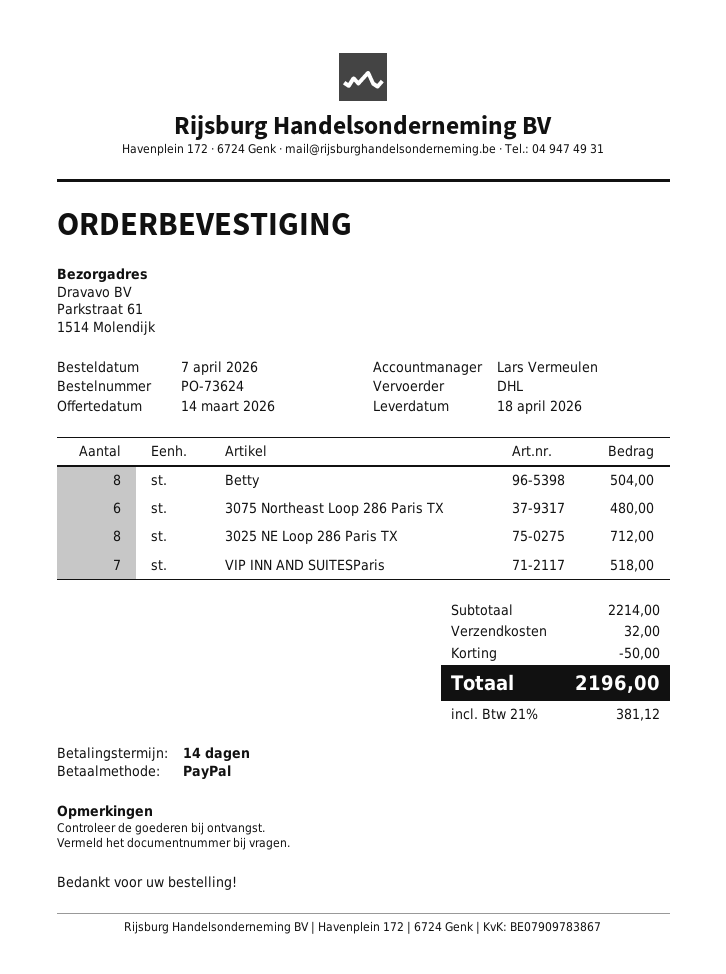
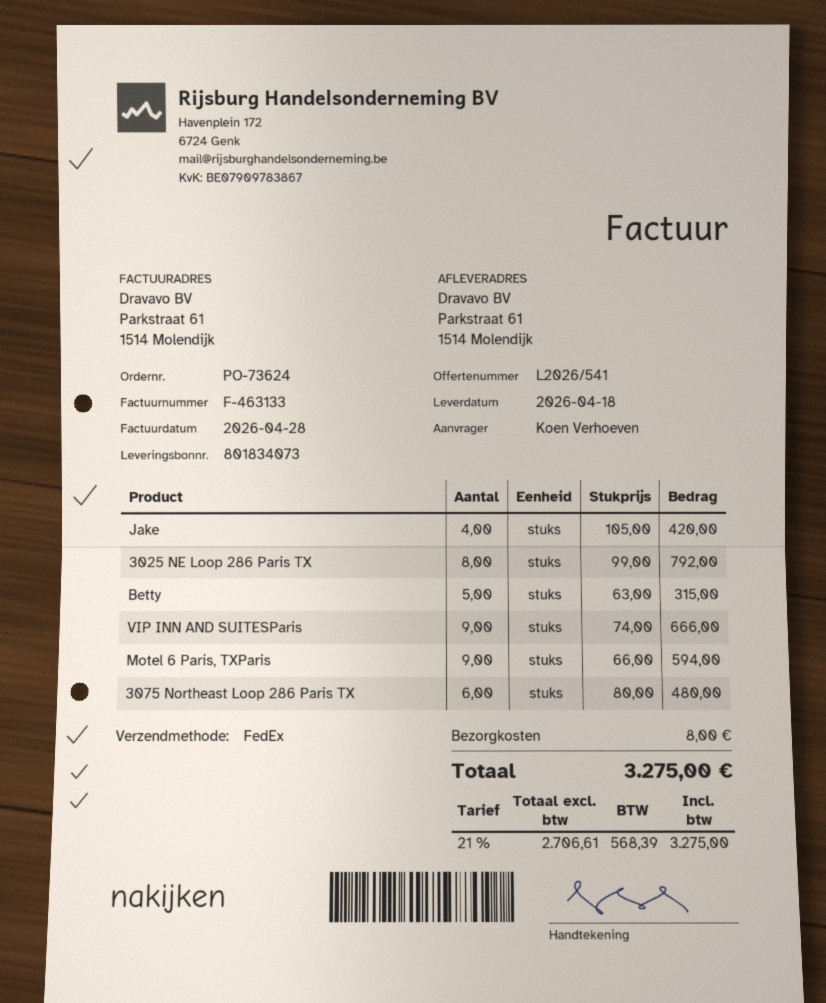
shipping method: DHL -> FedEx
Betty: 8 for 504.00 -> 5 for 315.00
3025 NE Loop 286 Paris TX: 8 for 712.00 -> 8 for 792.00
VIP INN AND SUITESParis: 7 for 518.00 -> 9 for 666.00
Jake: none -> 4 for 420.00
Motel 6 Paris, TXParis: none -> 9 for 594.00
discount: 50.00 -> none
shipping: 32.00 -> 8.00
tax: 21% = 381.12 -> 21% = 568.39
total: 2196.00 -> 3275.00

